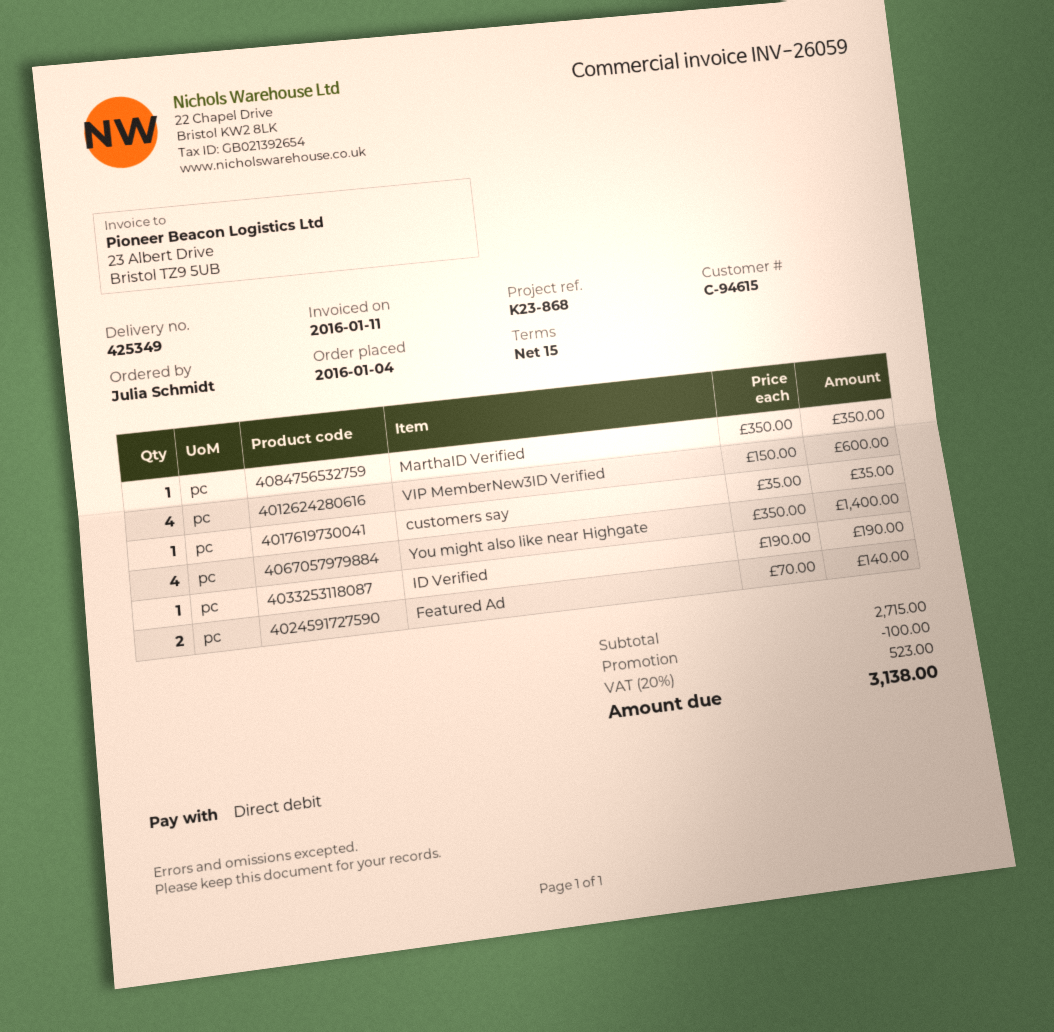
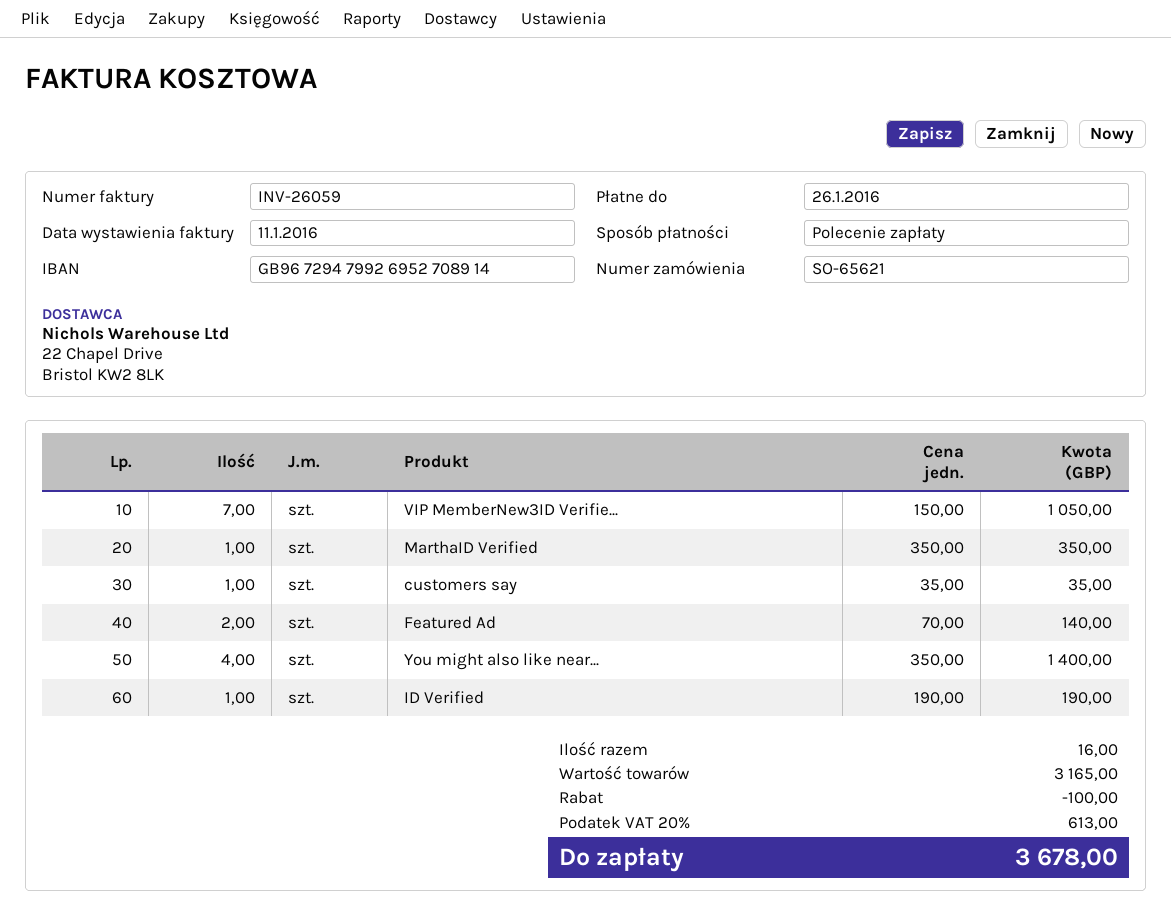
VIP MemberNew3ID Verified: 4 x 150.00 = 600.00 -> 7 x 150.00 = 1050.00
subtotal: 2715.00 -> 3165.00
tax: 20% = 523.00 -> 20% = 613.00
total: 3138.00 -> 3678.00

